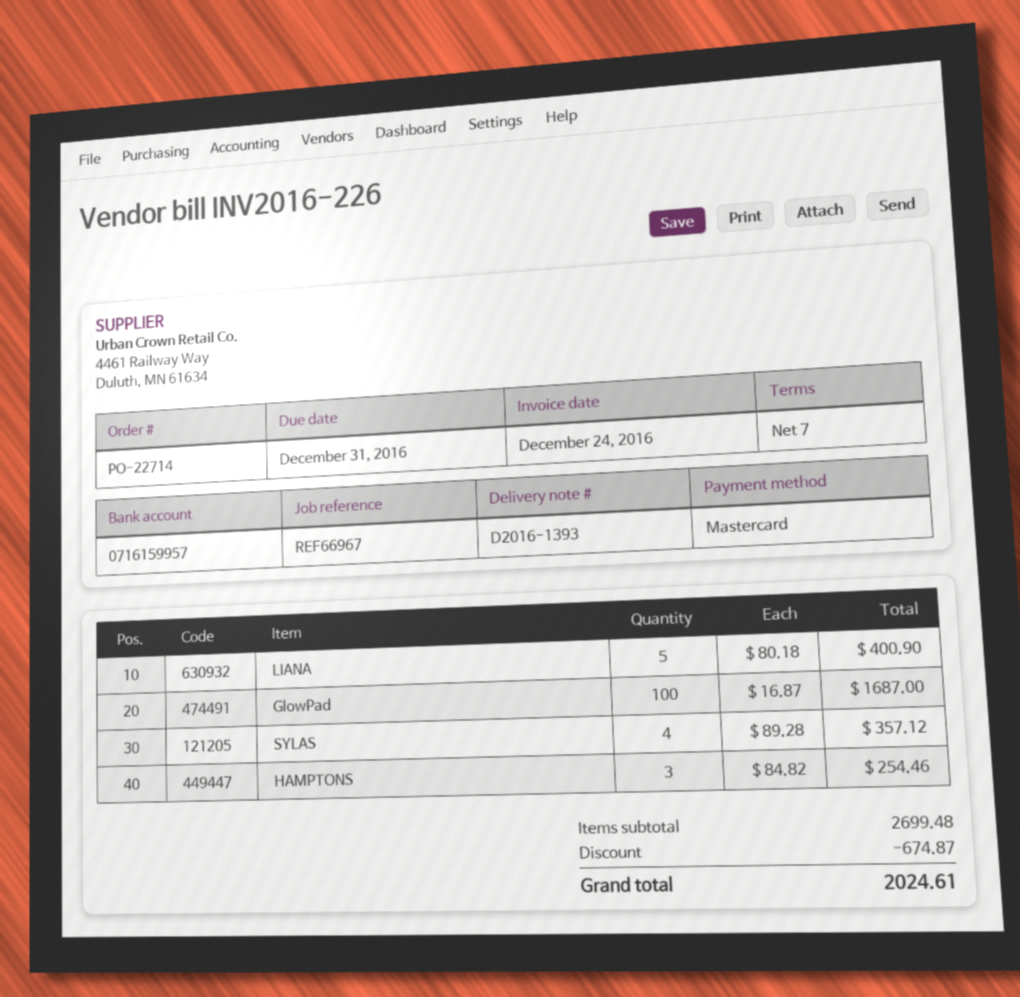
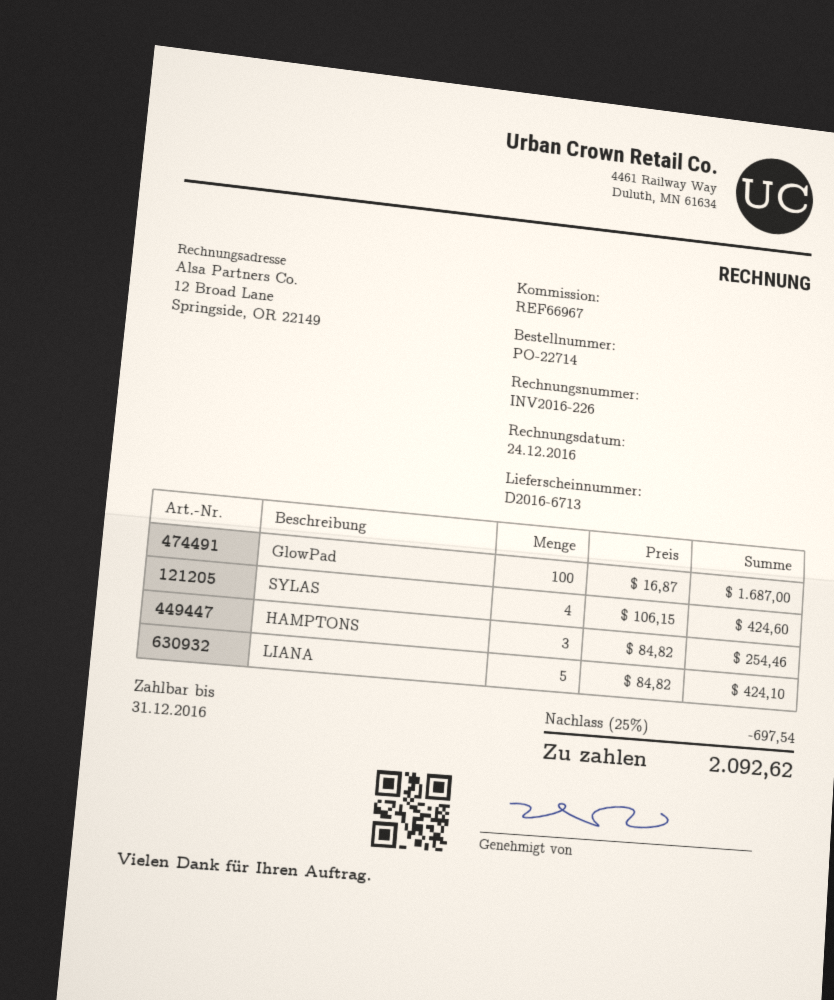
delivery note number: D2016-1393 -> D2016-6713
LIANA: 5 x 80.18 = 400.90 -> 5 x 84.82 = 424.10
SYLAS: 4 x 89.28 = 357.12 -> 4 x 106.15 = 424.60
discount: 674.87 -> 697.54
total: 2024.61 -> 2092.62

